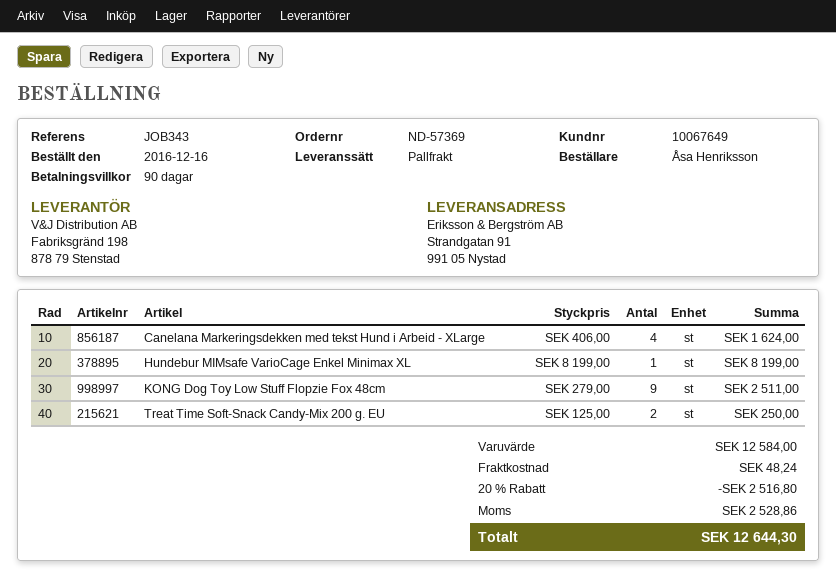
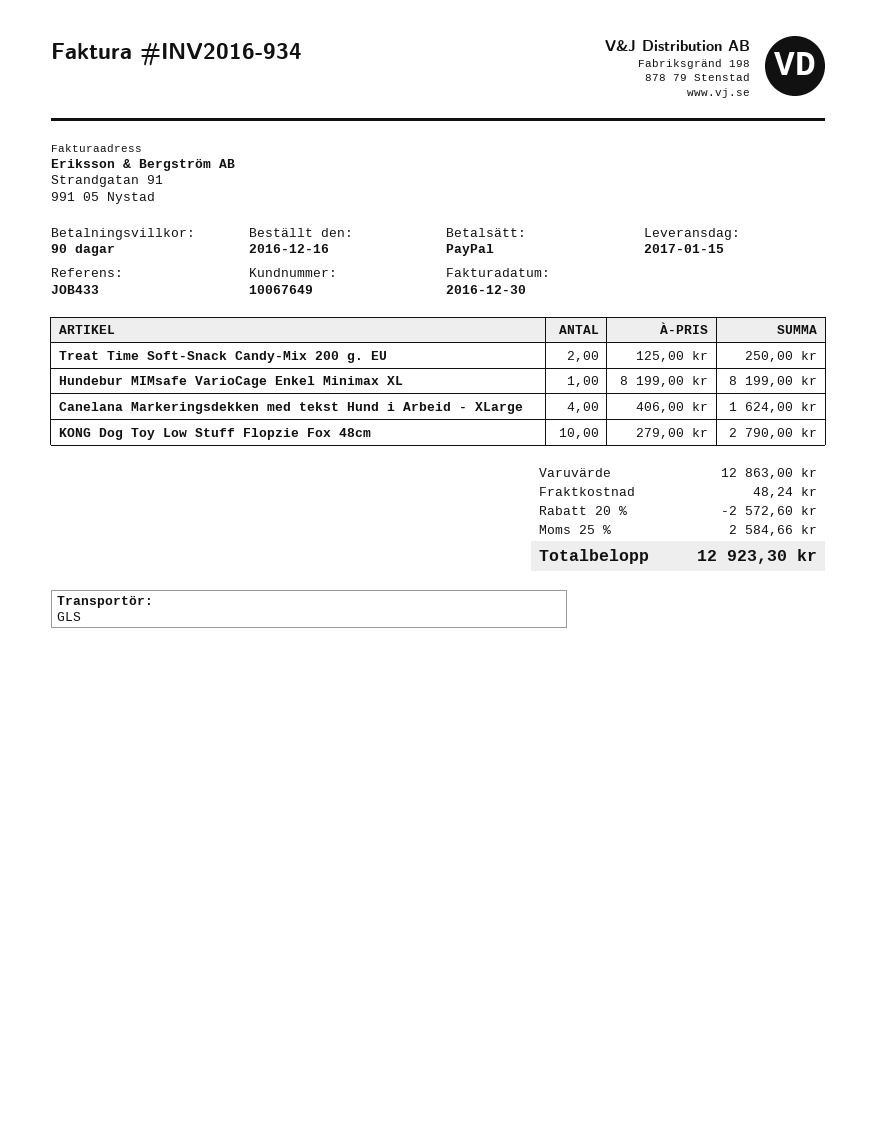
reference: JOB343 -> JOB433
shipping method: pallet freight -> GLS
KONG Dog Toy Low Stuff Flopzie Fox 48cm: 9 x 279.00 = 2511.00 -> 10 x 279.00 = 2790.00
subtotal: 12584.00 -> 12863.00
discount: 20% = 2516.80 -> 20% = 2572.60
tax: 2528.86 -> 2584.66
total: 12644.30 -> 12923.30

